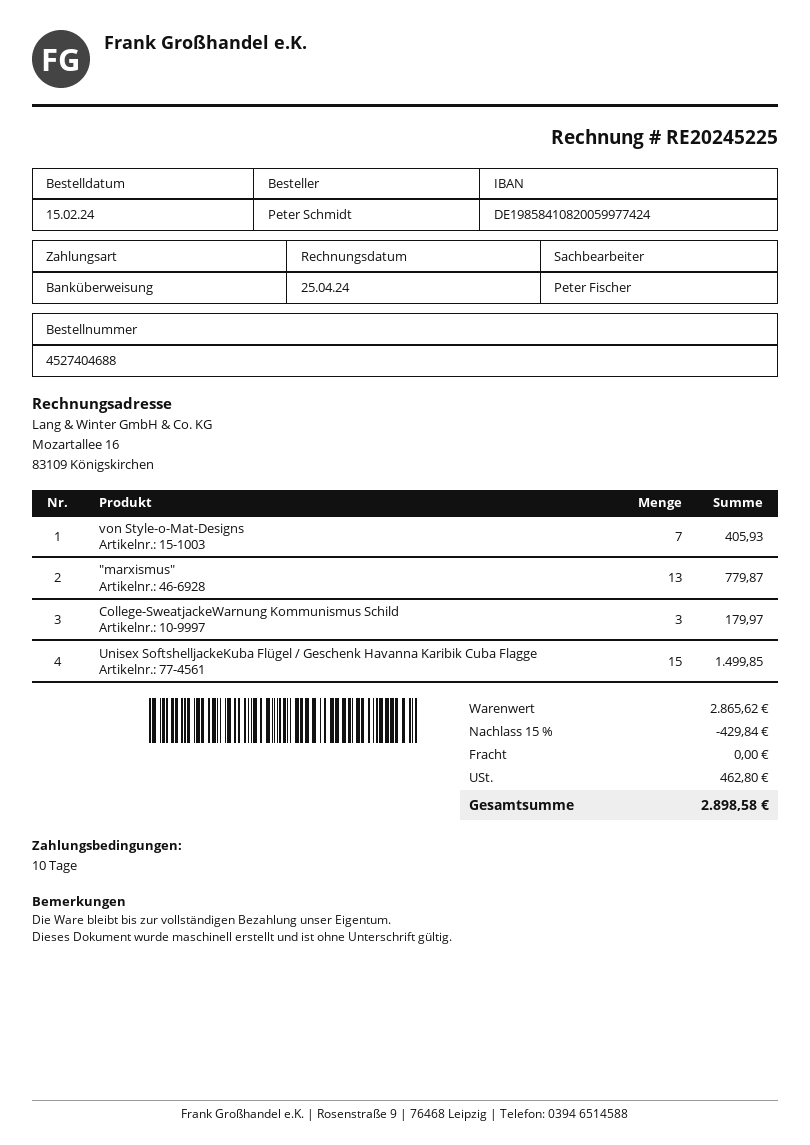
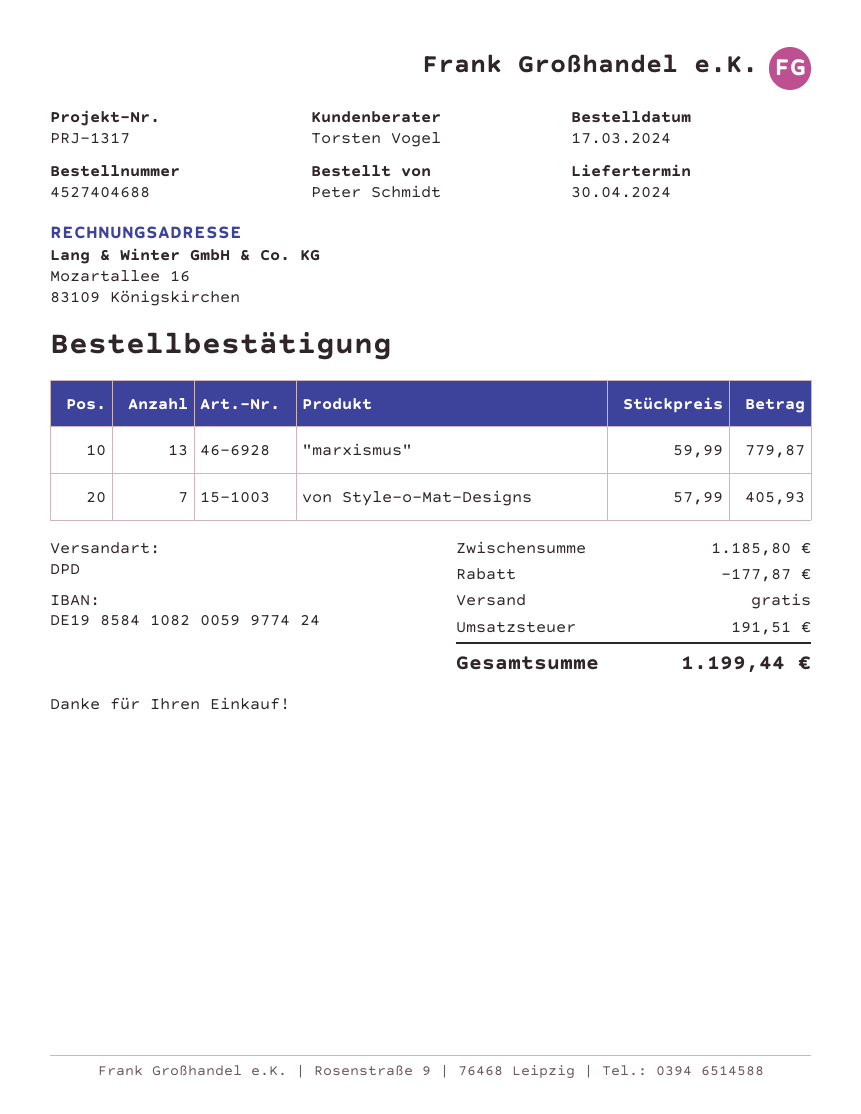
order date: 2024-02-15 -> 2024-03-17
sales rep: Peter Fischer -> Torsten Vogel
College-SweatjackeWarnung Kommunismus Schild: 3 for 179.97 -> none
Unisex SoftshelljackeKuba Flügel / Geschenk Havanna Karibik Cuba Flagge: 15 for 1499.85 -> none
subtotal: 2865.62 -> 1185.80
discount: 429.84 -> 177.87
tax: 462.80 -> 191.51
total: 2898.58 -> 1199.44

